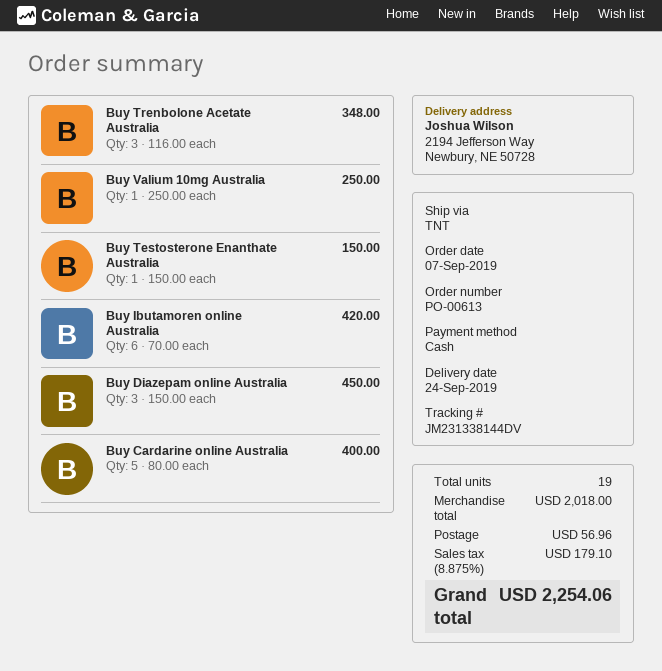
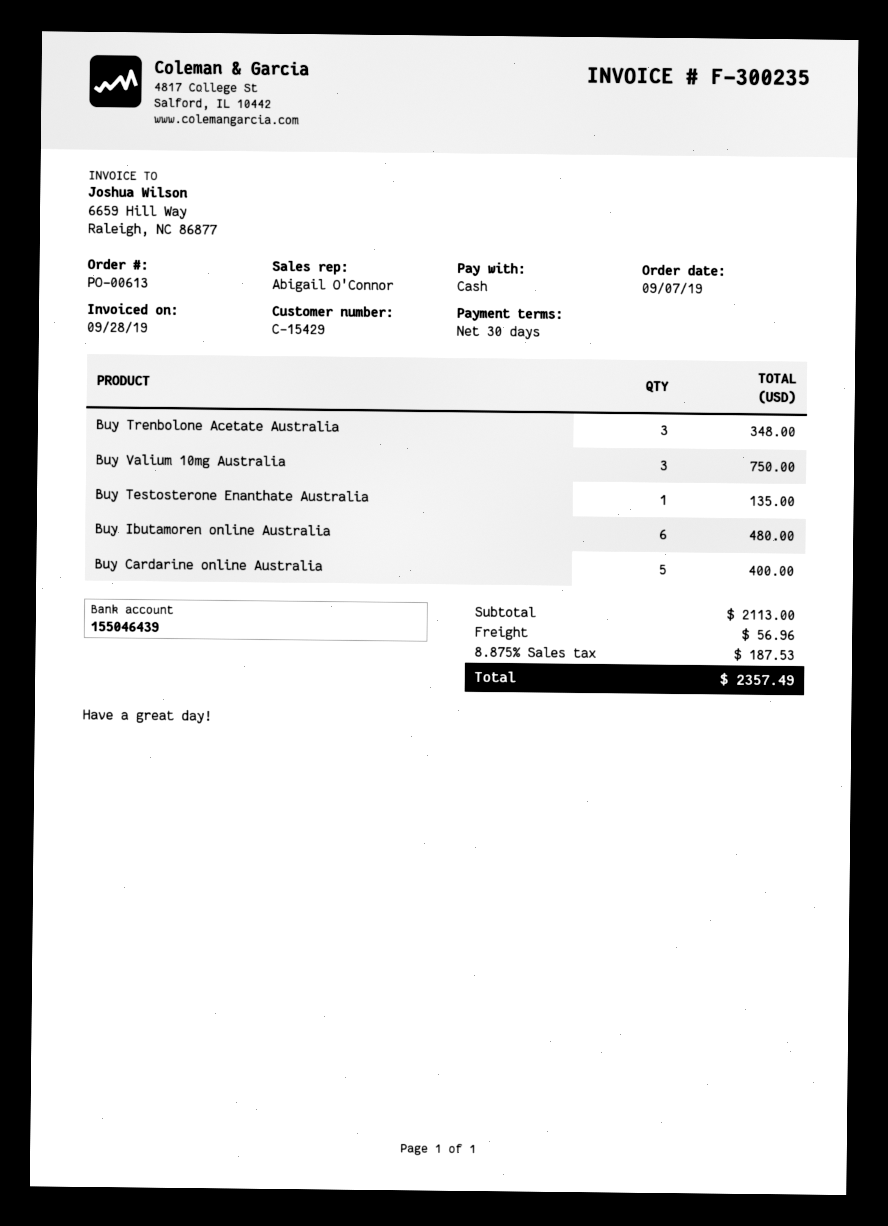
Buy Valium 10mg Australia: 1 for 250.00 -> 3 for 750.00
Buy Testosterone Enanthate Australia: 1 for 150.00 -> 1 for 135.00
Buy Ibutamoren online Australia: 6 for 420.00 -> 6 for 480.00
Buy Diazepam online Australia: 3 for 450.00 -> none
subtotal: 2018.00 -> 2113.00
tax: 8.875% = 179.10 -> 8.875% = 187.53
total: 2254.06 -> 2357.49

